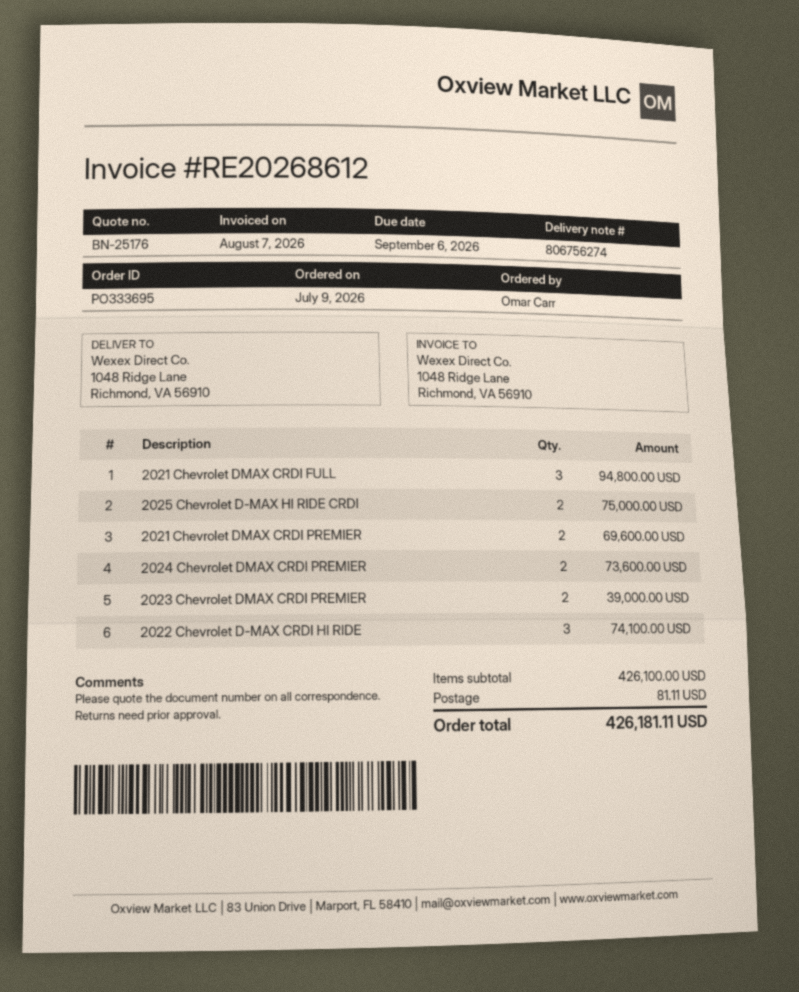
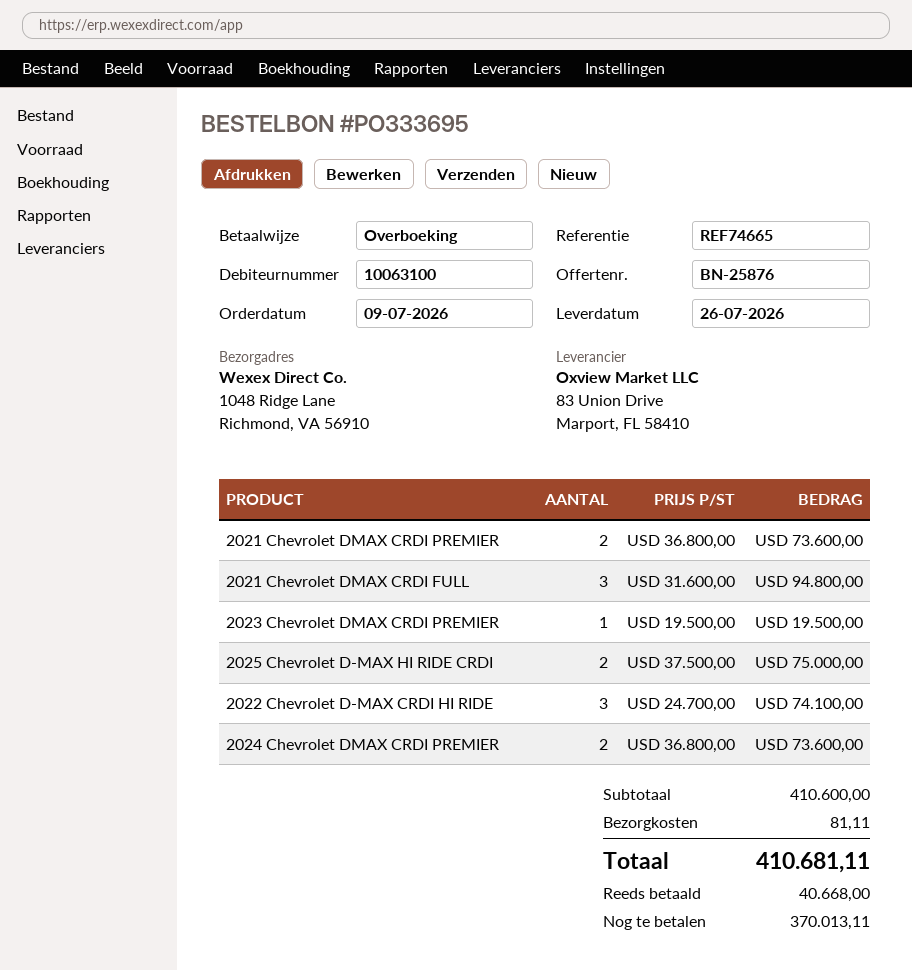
quote number: BN-25176 -> BN-25876
2021 Chevrolet DMAX CRDI PREMIER: 2 for 69600.00 -> 2 for 73600.00
2023 Chevrolet DMAX CRDI PREMIER: 2 for 39000.00 -> 1 for 19500.00
subtotal: 426100.00 -> 410600.00
total: 426181.11 -> 410681.11

